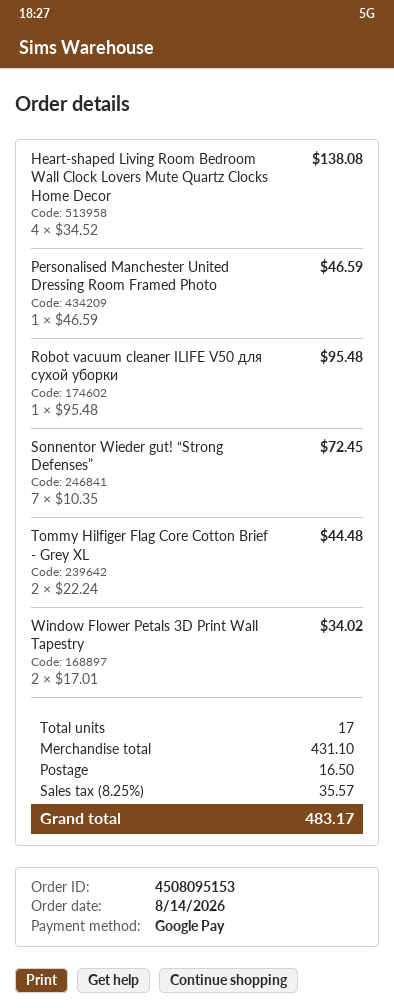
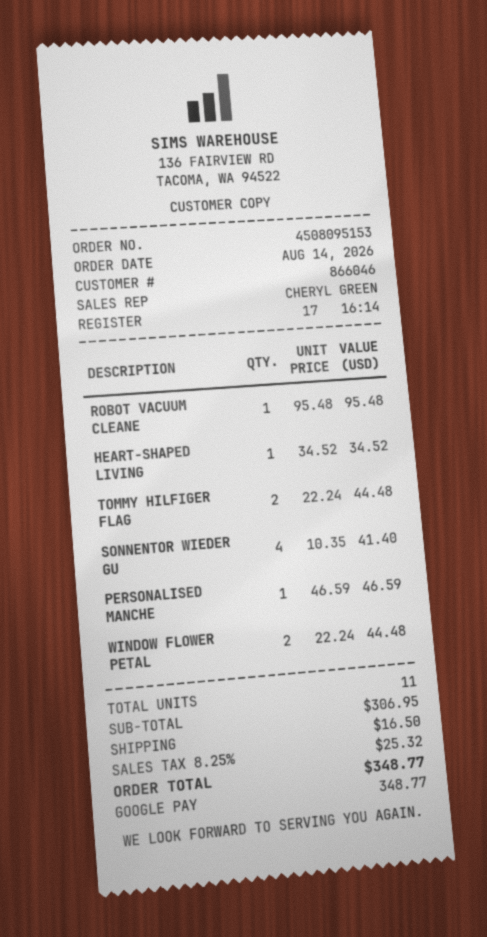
Heart-shaped Living Room Bedroom Wall Clock Lovers Mute Quartz Clocks Home Decor: 4 x 34.52 = 138.08 -> 1 x 34.52 = 34.52
Sonnentor Wieder gut! “Strong Defenses”: 7 x 10.35 = 72.45 -> 4 x 10.35 = 41.40
Window Flower Petals 3D Print Wall Tapestry: 2 x 17.01 = 34.02 -> 2 x 22.24 = 44.48
total quantity: 17 -> 11
subtotal: 431.10 -> 306.95
tax: 8.25% = 35.57 -> 8.25% = 25.32
total: 483.17 -> 348.77

